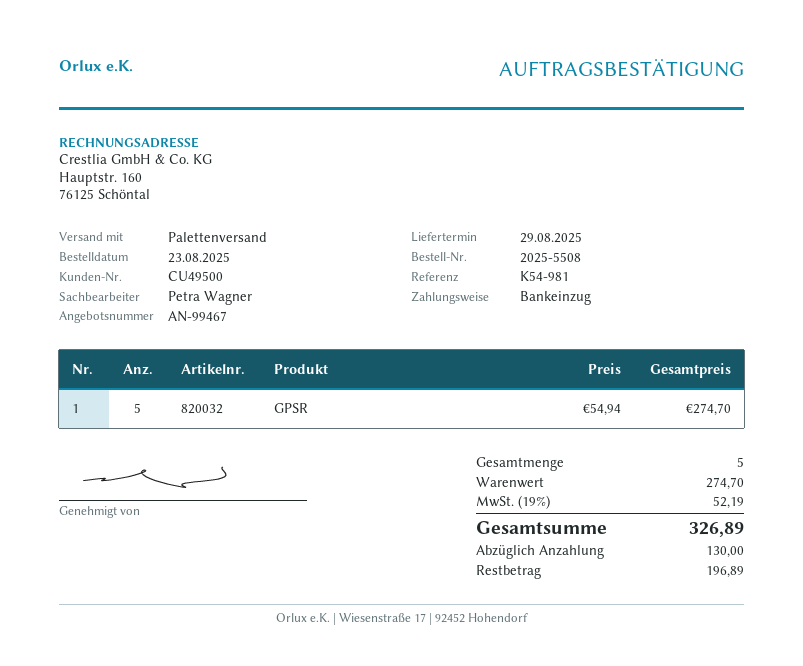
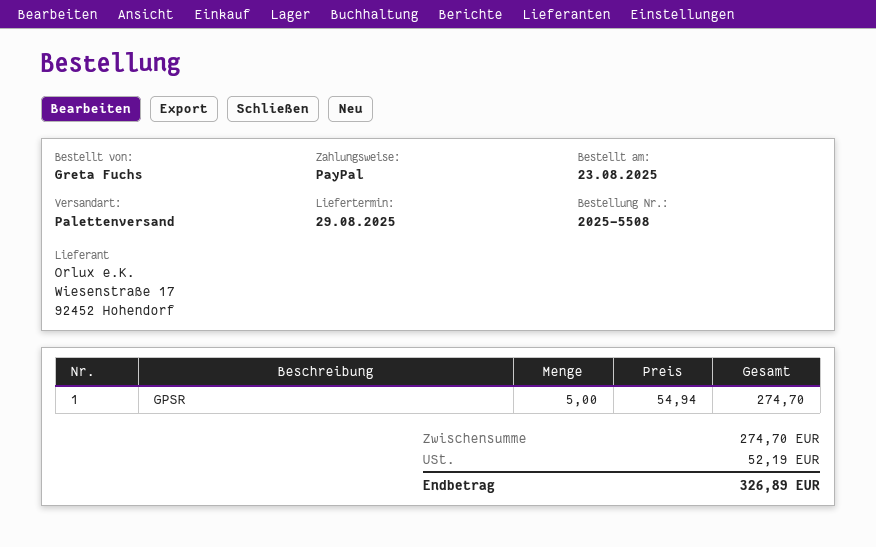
payment method: direct debit -> PayPal

